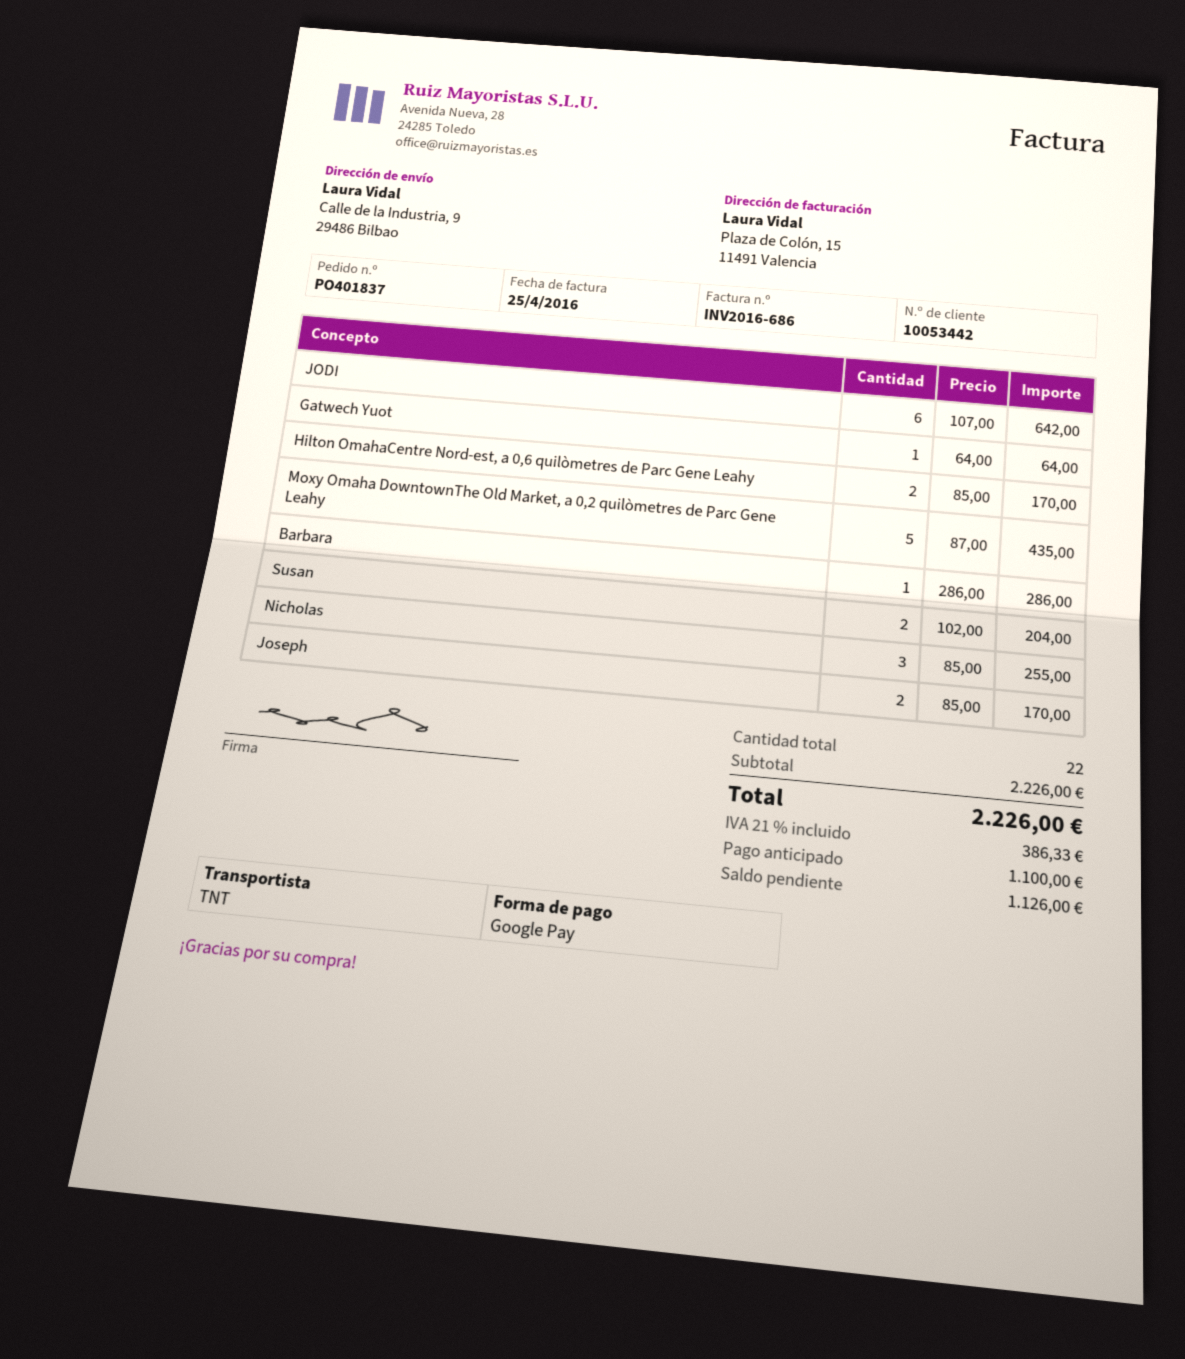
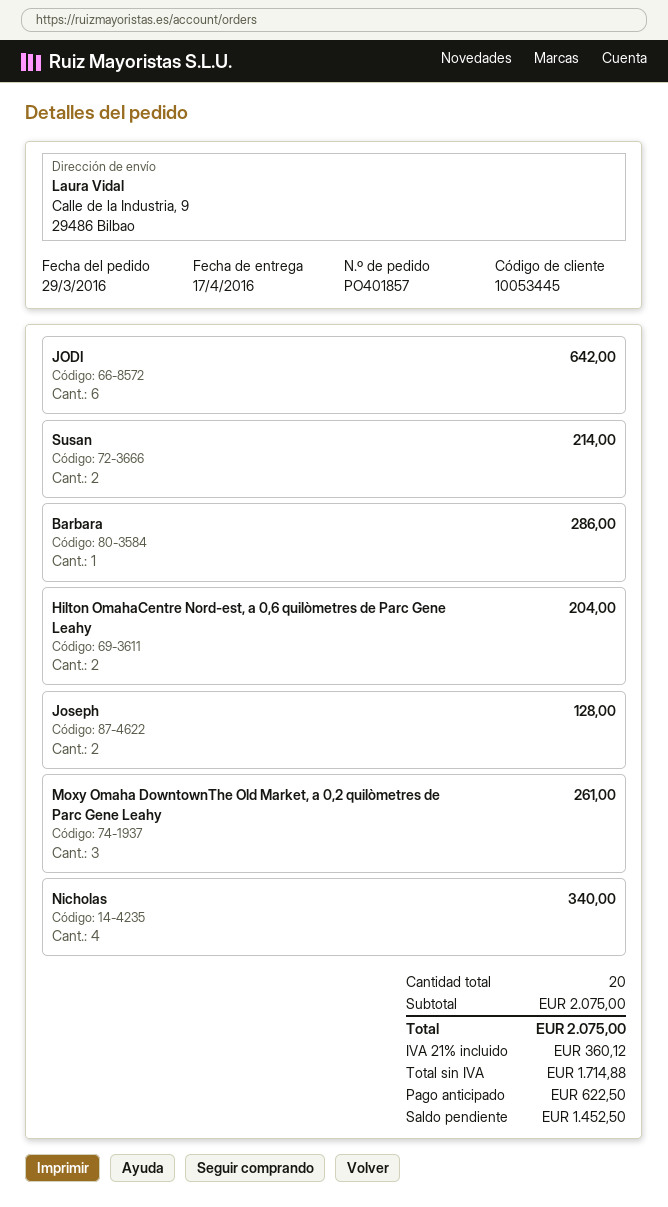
order number: PO401837 -> PO401857
customer number: 10053442 -> 10053445
Gatwech Yuot: 1 for 64.00 -> none
Hilton OmahaCentre Nord-est, a 0,6 quilòmetres de Parc Gene Leahy: 2 for 170.00 -> 2 for 204.00
Moxy Omaha DowntownThe Old Market, a 0,2 quilòmetres de Parc Gene Leahy: 5 for 435.00 -> 3 for 261.00
Susan: 2 for 204.00 -> 2 for 214.00
Nicholas: 3 for 255.00 -> 4 for 340.00
Joseph: 2 for 170.00 -> 2 for 128.00
total quantity: 22 -> 20
subtotal: 2226.00 -> 2075.00
tax: 21% = 386.33 -> 21% = 360.12
total: 2226.00 -> 2075.00
deposit: 1100.00 -> 622.50
balance: 1126.00 -> 1452.50

